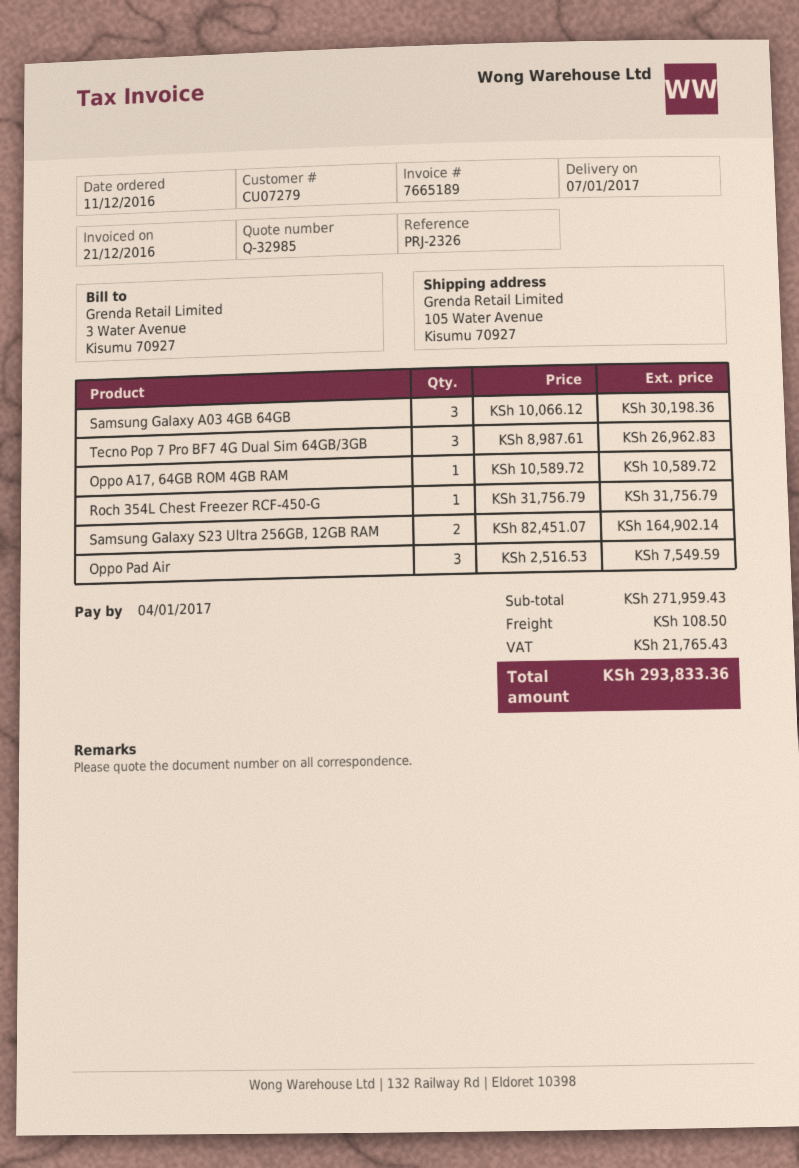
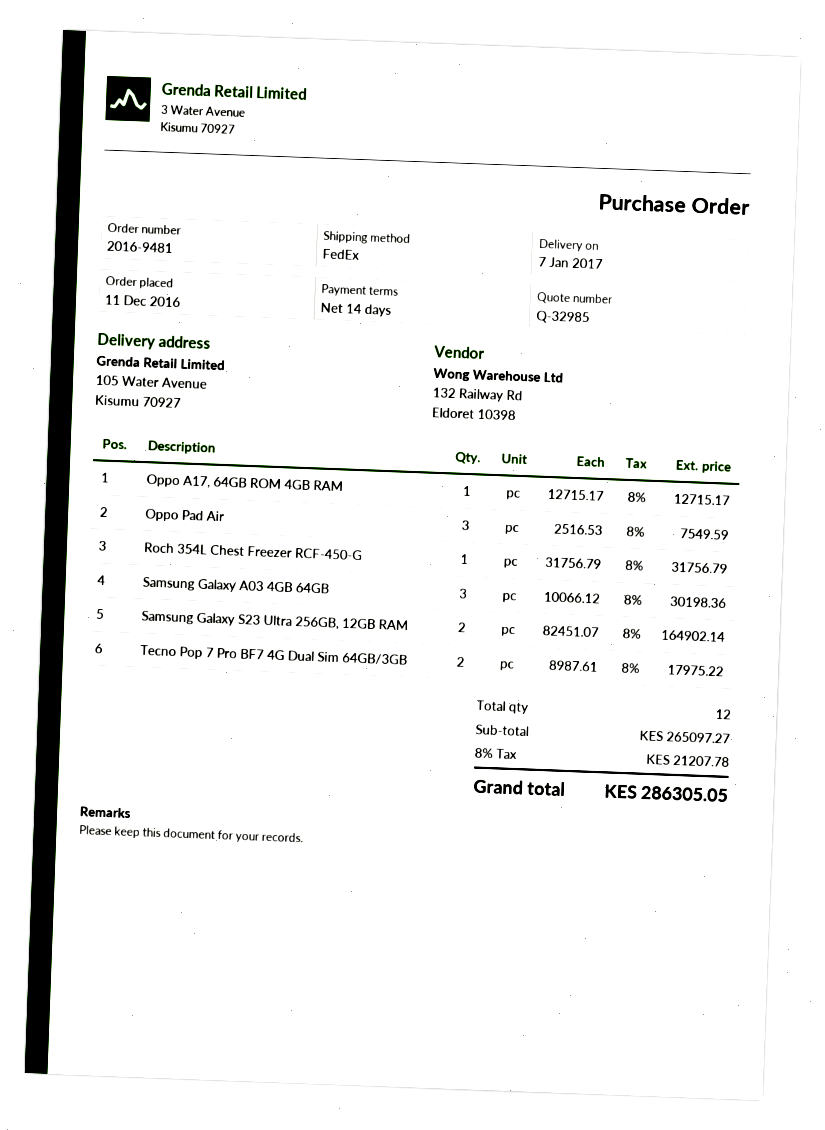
Tecno Pop 7 Pro BF7 4G Dual Sim 64GB/3GB: 3 x 8987.61 = 26962.83 -> 2 x 8987.61 = 17975.22
Oppo A17, 64GB ROM 4GB RAM: 1 x 10589.72 = 10589.72 -> 1 x 12715.17 = 12715.17
subtotal: 271959.43 -> 265097.27
shipping: 108.50 -> none
tax: 21765.43 -> 21207.78
total: 293833.36 -> 286305.05

